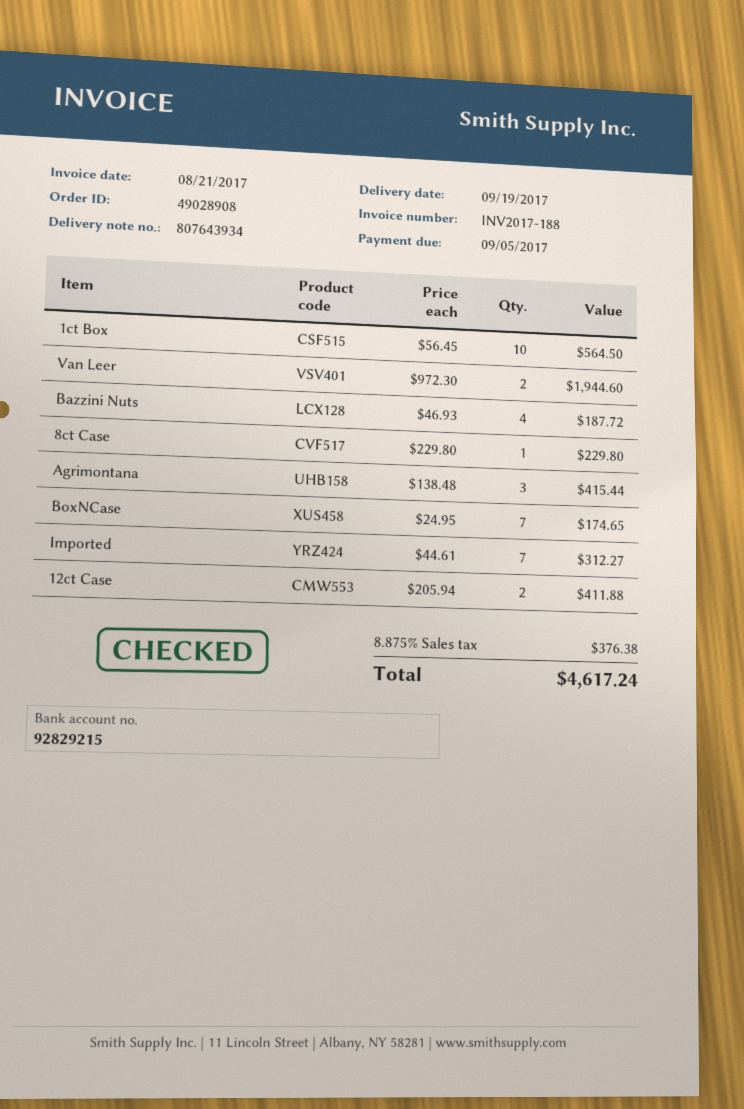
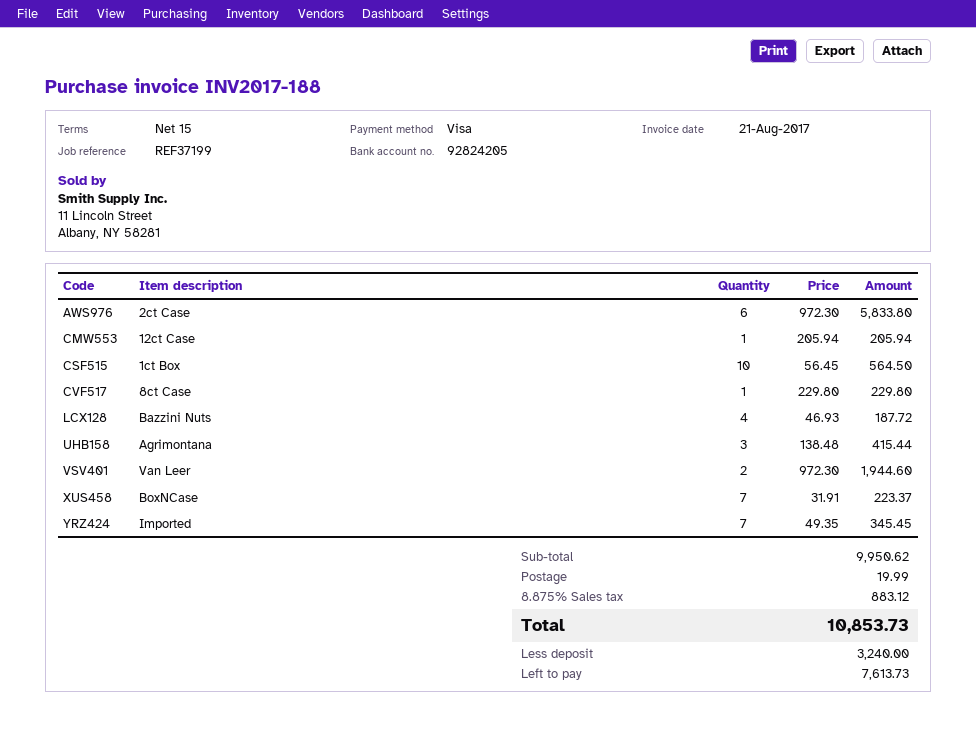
bank account: 92829215 -> 92824205
BoxNCase: 7 x 24.95 = 174.65 -> 7 x 31.91 = 223.37
Imported: 7 x 44.61 = 312.27 -> 7 x 49.35 = 345.45
12ct Case: 2 x 205.94 = 411.88 -> 1 x 205.94 = 205.94
2ct Case: none -> 6 x 972.30 = 5833.80
shipping: none -> 19.99
tax: 8.875% = 376.38 -> 8.875% = 883.12
total: 4617.24 -> 10853.73

